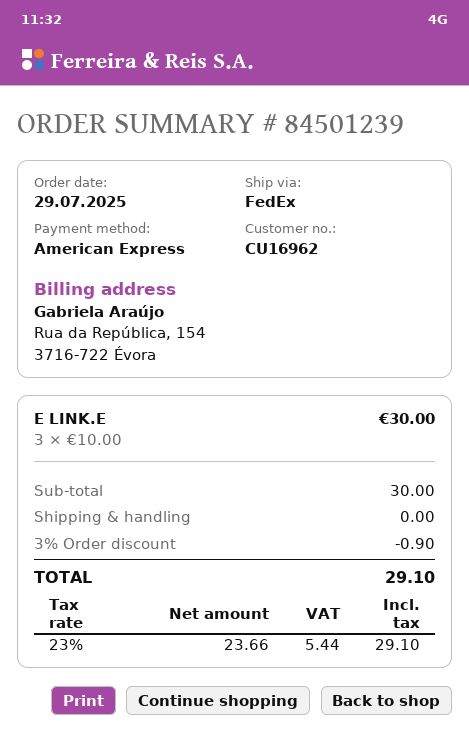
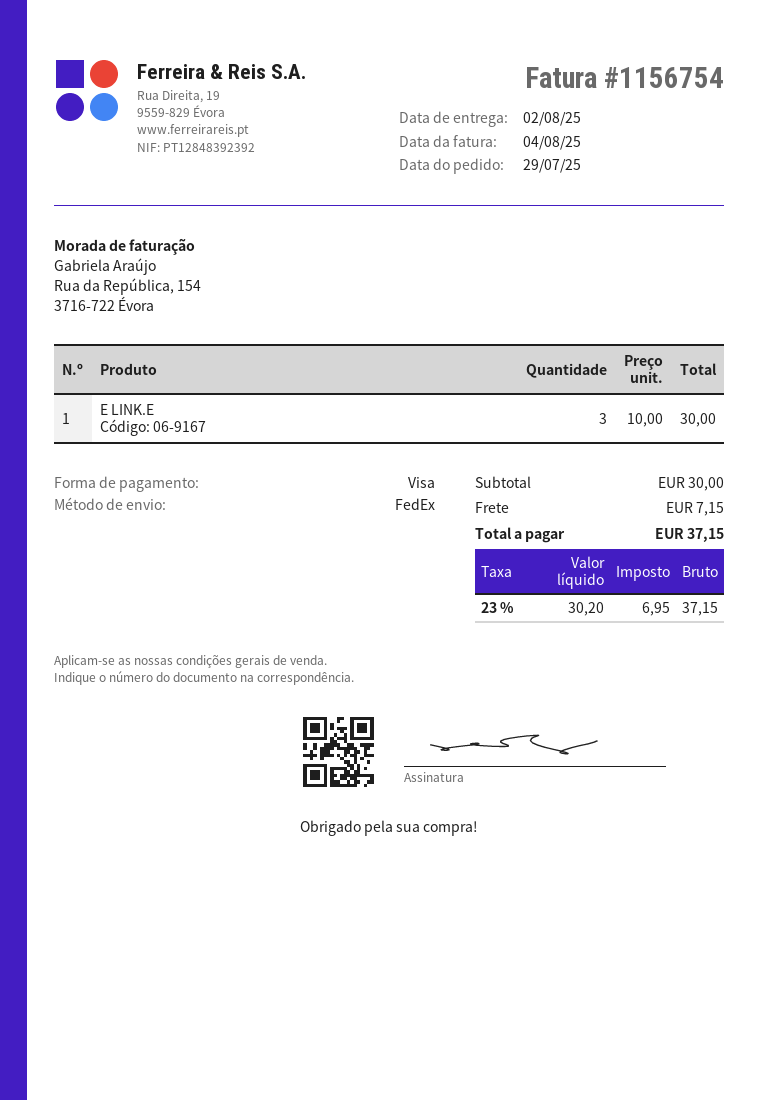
payment method: American Express -> Visa
discount: 3% = 0.90 -> none
shipping: 0.00 -> 7.15
net: 23.66 -> 30.20
tax: 23% = 5.44 -> 23% = 6.95
total: 29.10 -> 37.15

